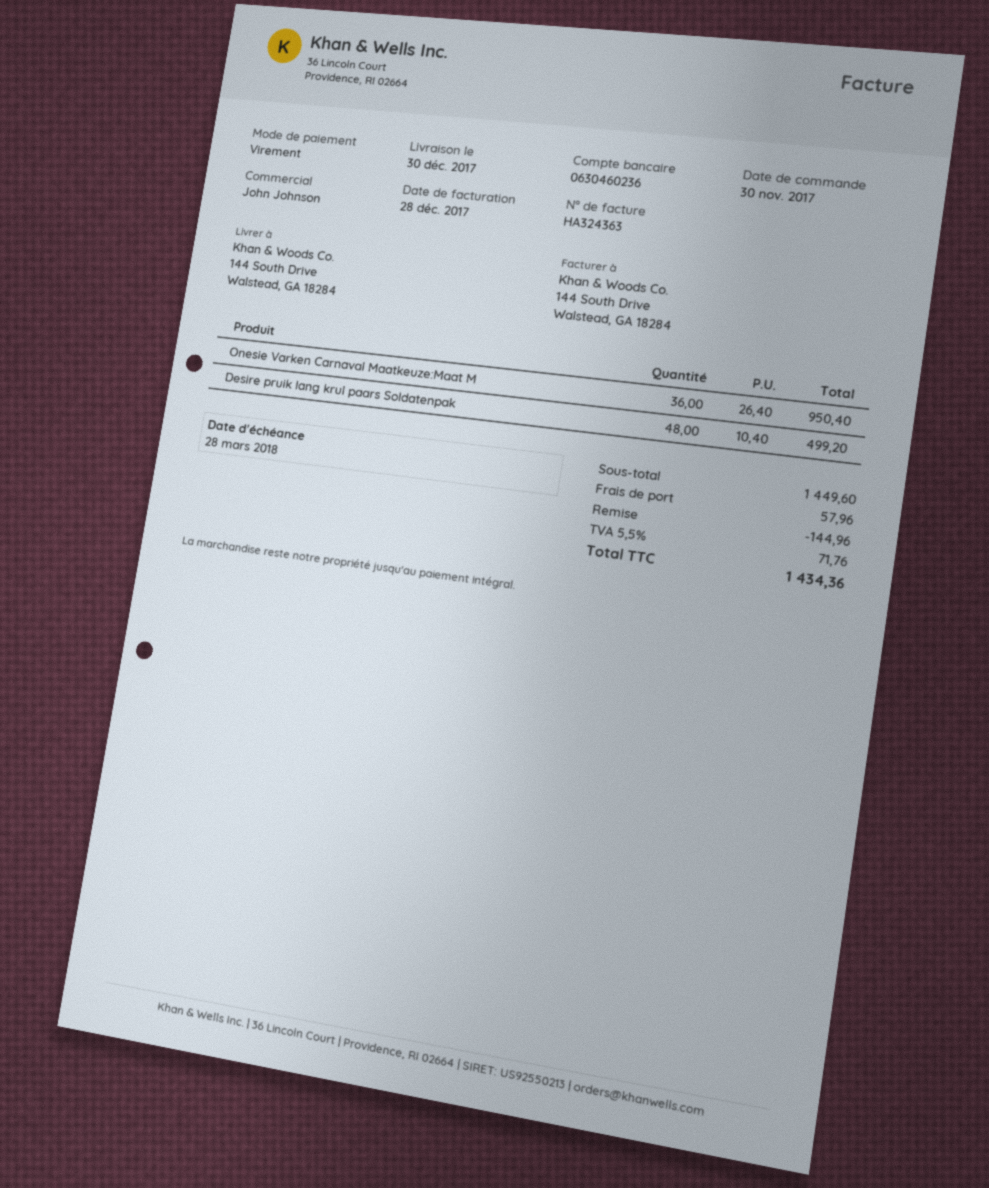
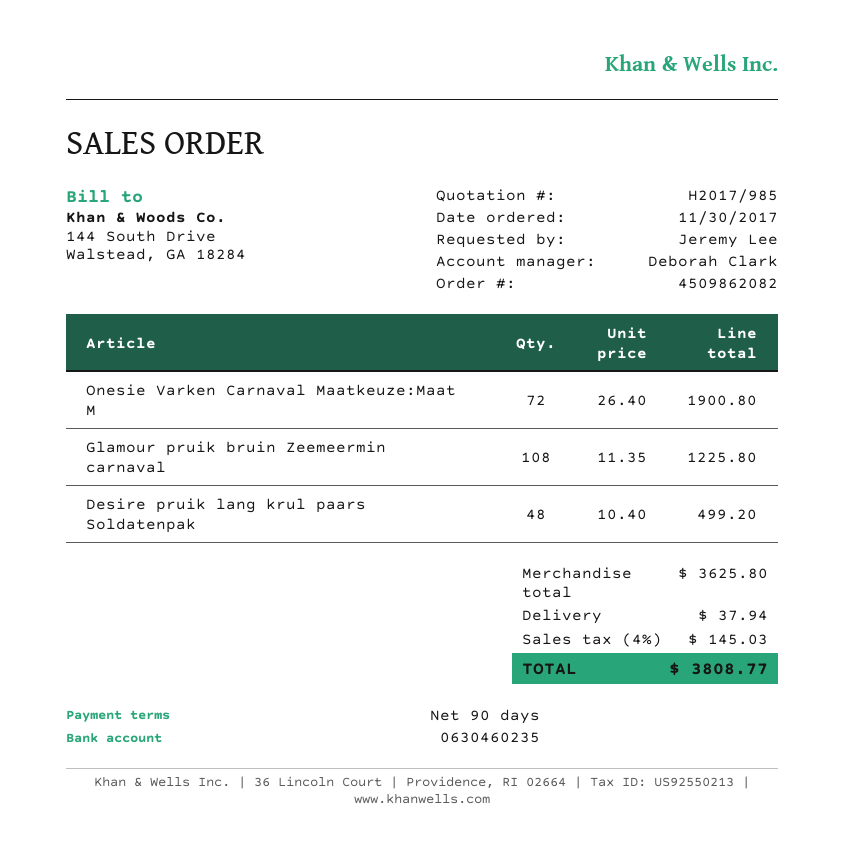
sales rep: John Johnson -> Deborah Clark
bank account: 0630460236 -> 0630460235
Onesie Varken Carnaval Maatkeuze:Maat M: 36 x 26.40 = 950.40 -> 72 x 26.40 = 1900.80
Glamour pruik bruin Zeemeermin carnaval: none -> 108 x 11.35 = 1225.80
subtotal: 1449.60 -> 3625.80
discount: 144.96 -> none
shipping: 57.96 -> 37.94
tax: 5.5% = 71.76 -> 4% = 145.03
total: 1434.36 -> 3808.77

